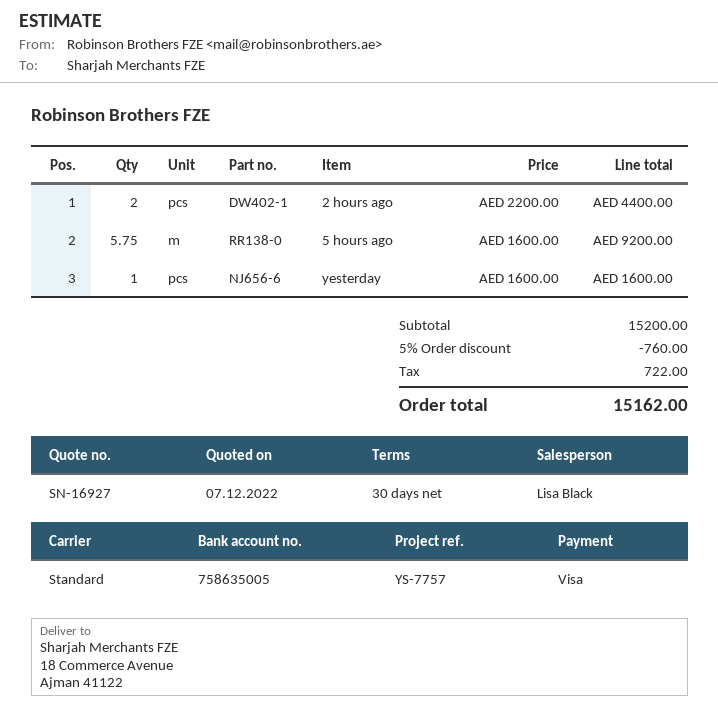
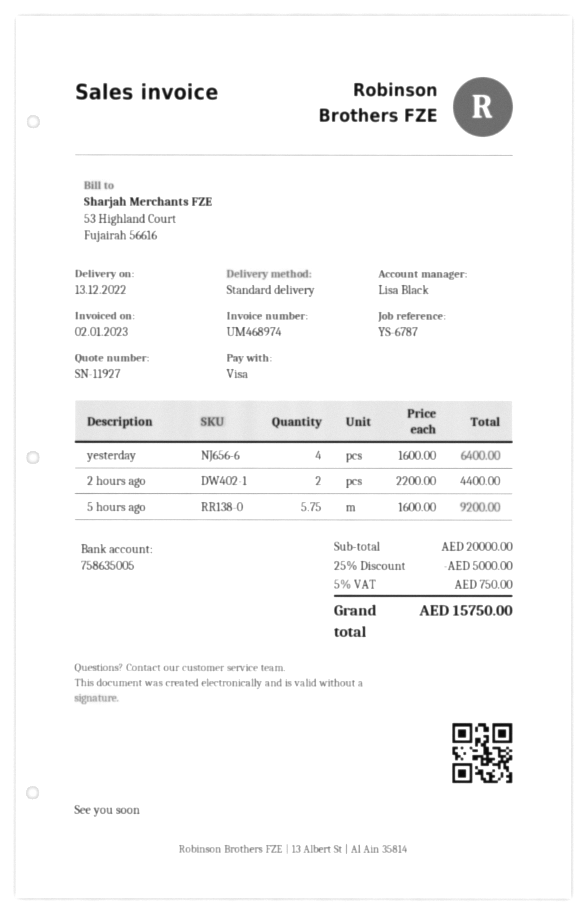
quote number: SN-16927 -> SN-11927
reference: YS-7757 -> YS-6787
yesterday: 1 x 1600.00 = 1600.00 -> 4 x 1600.00 = 6400.00
subtotal: 15200.00 -> 20000.00
discount: 5% = 760.00 -> 25% = 5000.00
tax: 722.00 -> 750.00
total: 15162.00 -> 15750.00

